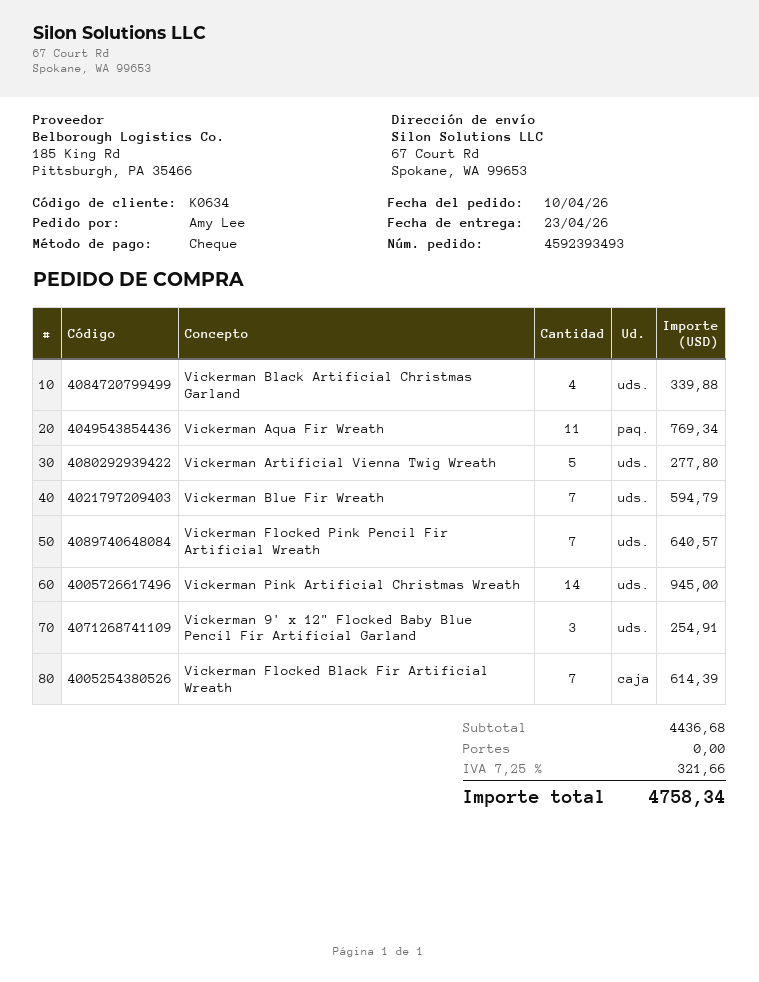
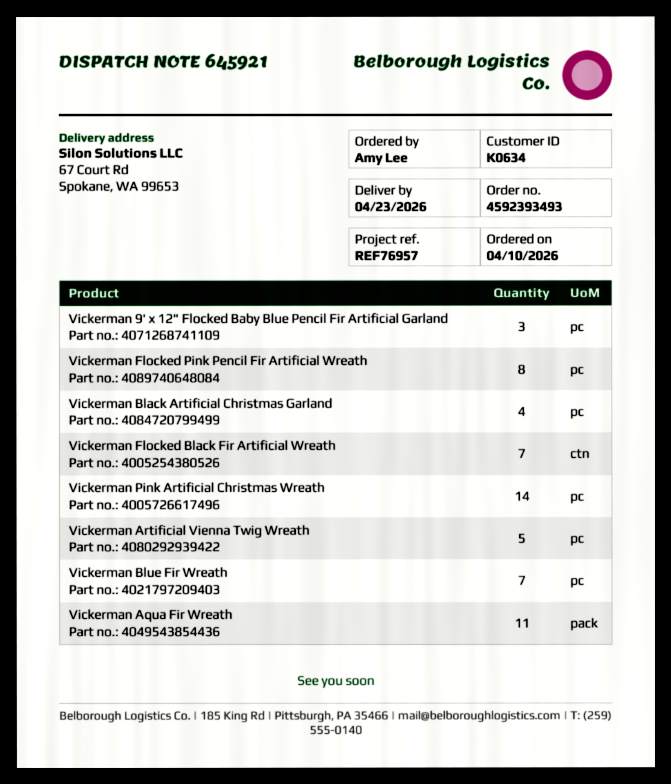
Vickerman Flocked Pink Pencil Fir Artificial Wreath: 7 -> 8

